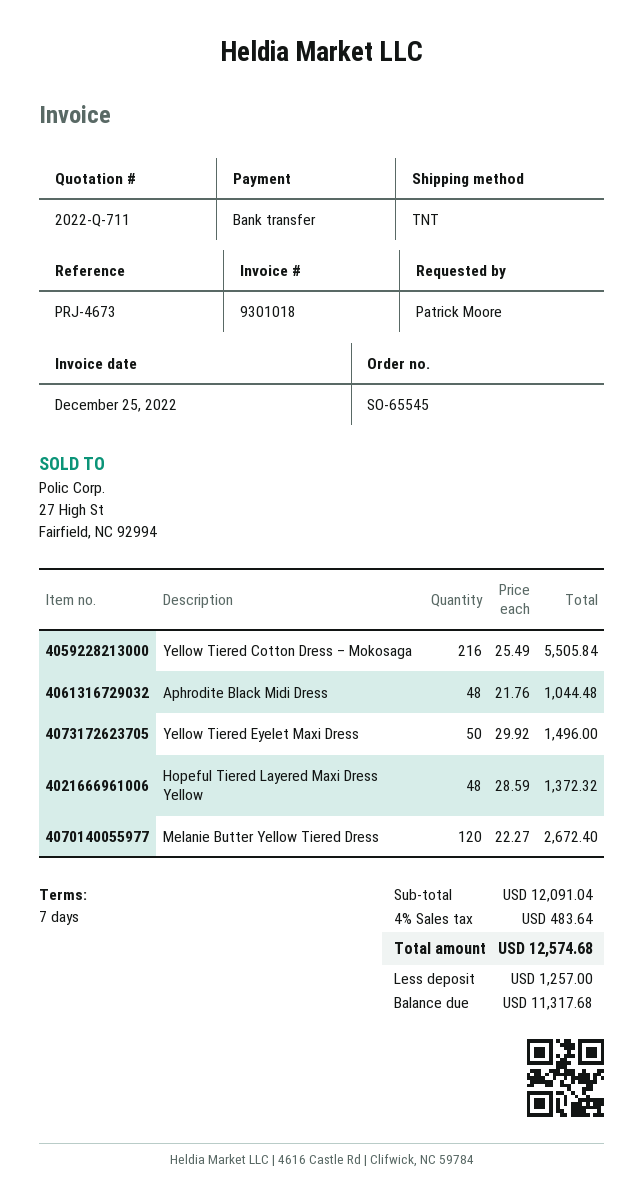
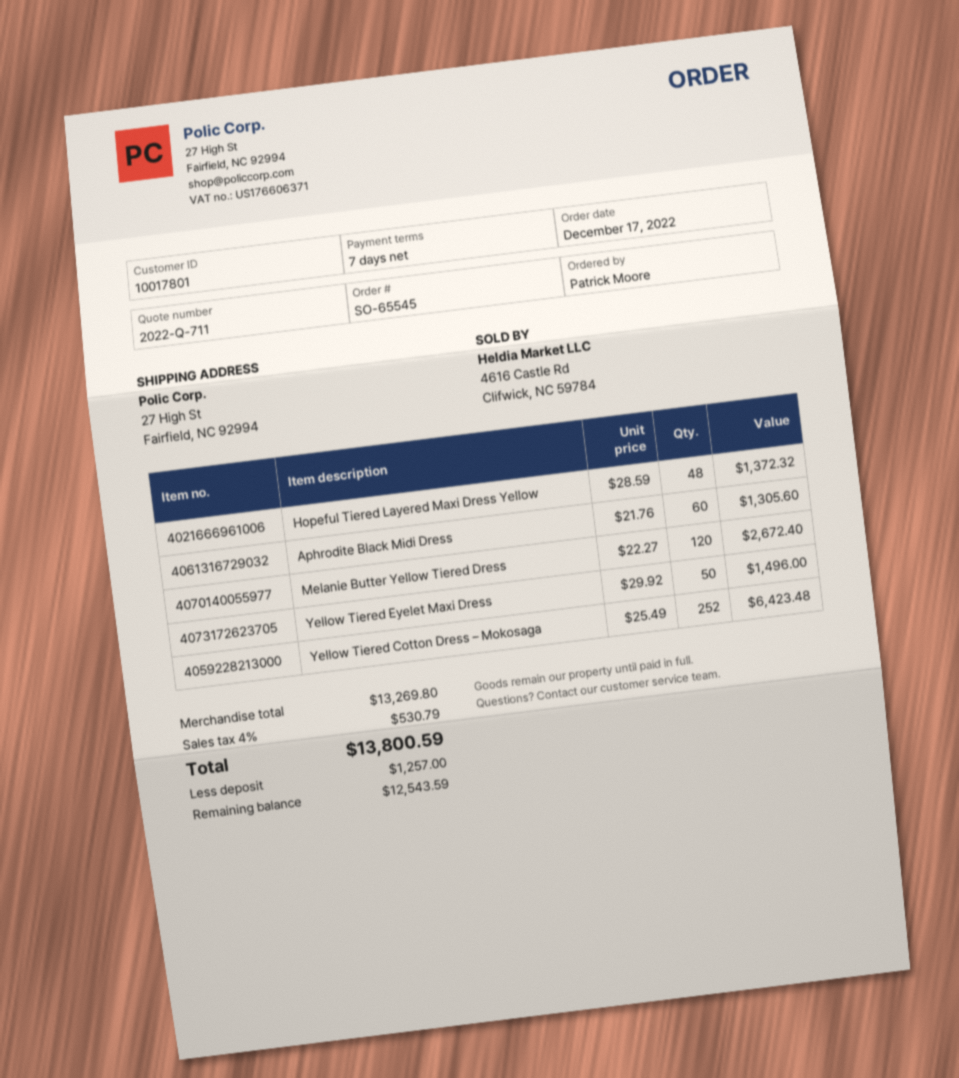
Yellow Tiered Cotton Dress – Mokosaga: 216 x 25.49 = 5505.84 -> 252 x 25.49 = 6423.48
Aphrodite Black Midi Dress: 48 x 21.76 = 1044.48 -> 60 x 21.76 = 1305.60
subtotal: 12091.04 -> 13269.80
tax: 4% = 483.64 -> 4% = 530.79
total: 12574.68 -> 13800.59
balance: 11317.68 -> 12543.59

